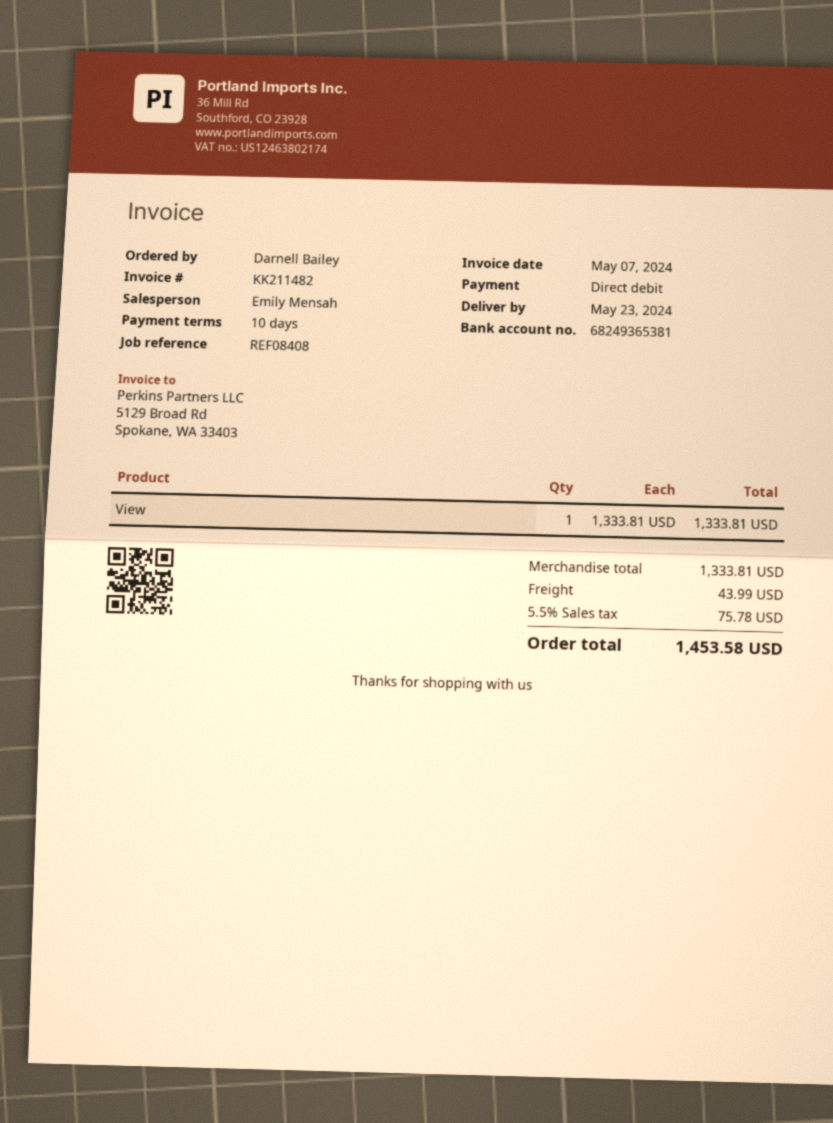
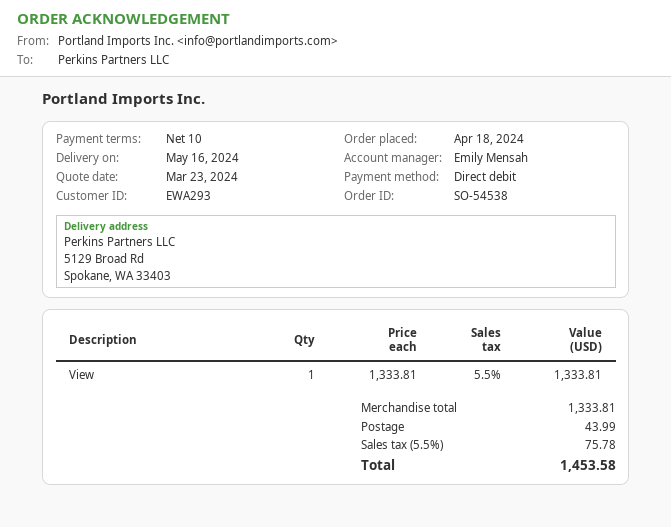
delivery date: 2024-05-23 -> 2024-05-16

